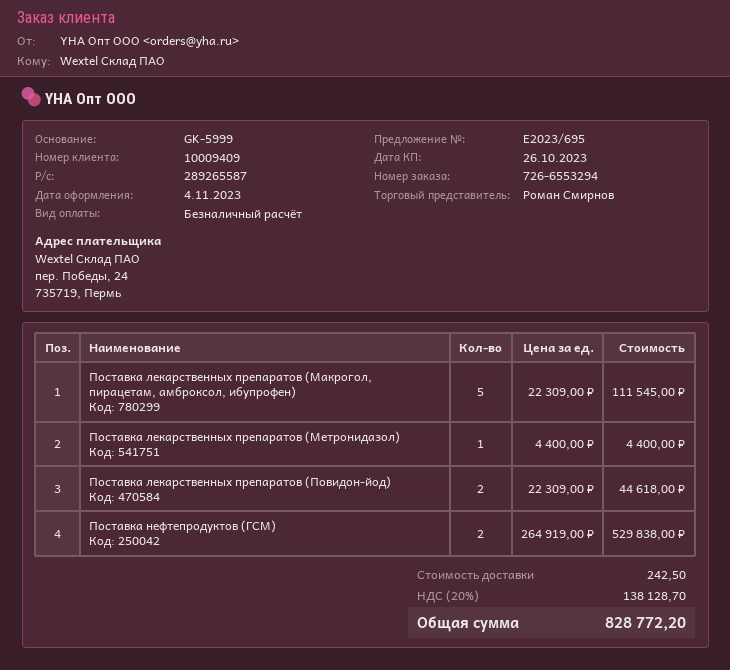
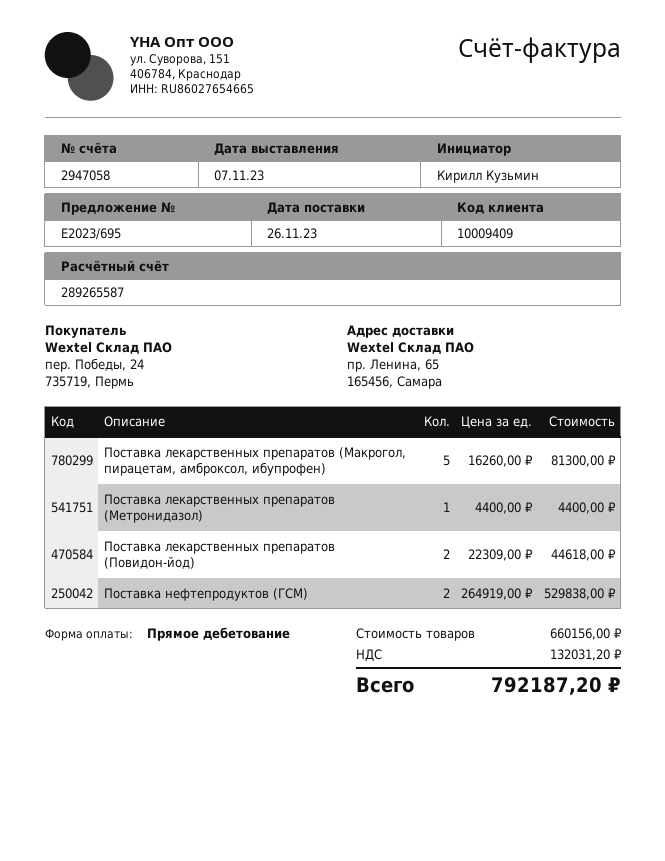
payment method: bank transfer -> direct debit
Поставка лекарственных препаратов (Макрогол, пирацетам, амброксол, ибупрофен): 5 x 22309.00 = 111545.00 -> 5 x 16260.00 = 81300.00
shipping: 242.50 -> none
tax: 138128.70 -> 132031.20
total: 828772.20 -> 792187.20

